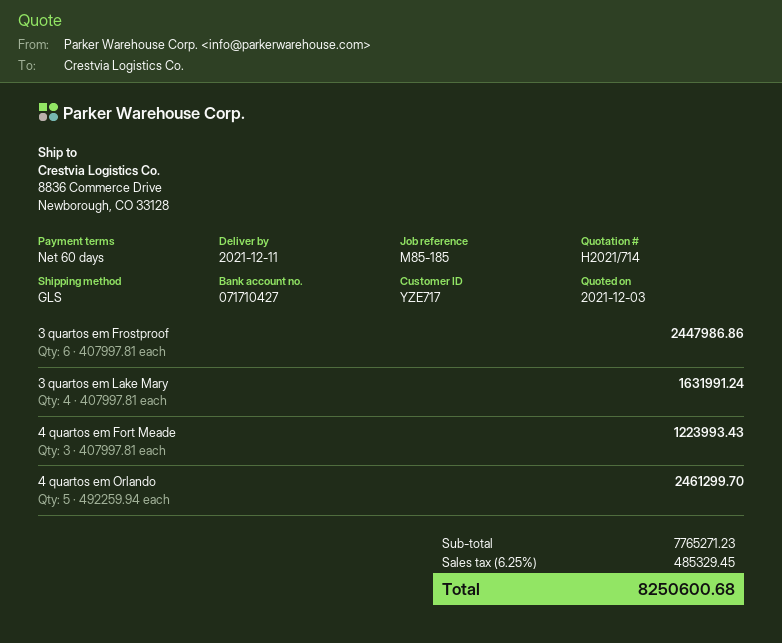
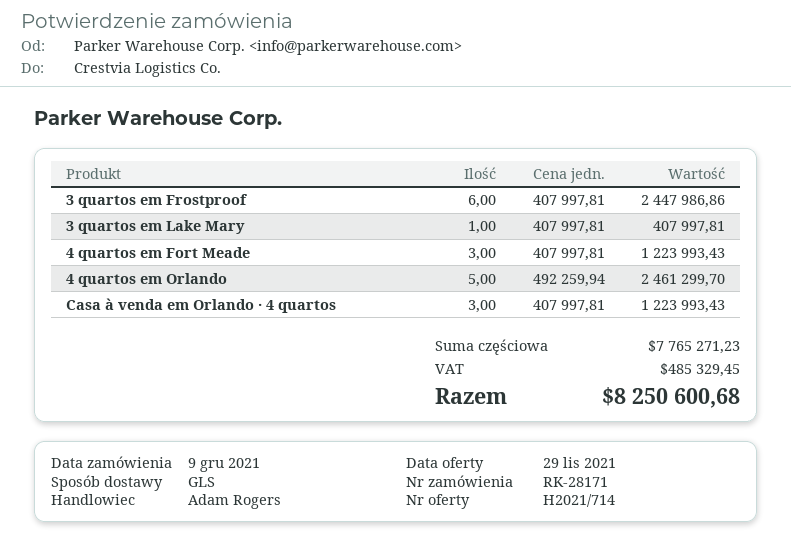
quote date: 2021-12-03 -> 2021-11-29
3 quartos em Lake Mary: 4 x 407997.81 = 1631991.24 -> 1 x 407997.81 = 407997.81
Casa à venda em Orlando · 4 quartos: none -> 3 x 407997.81 = 1223993.43

